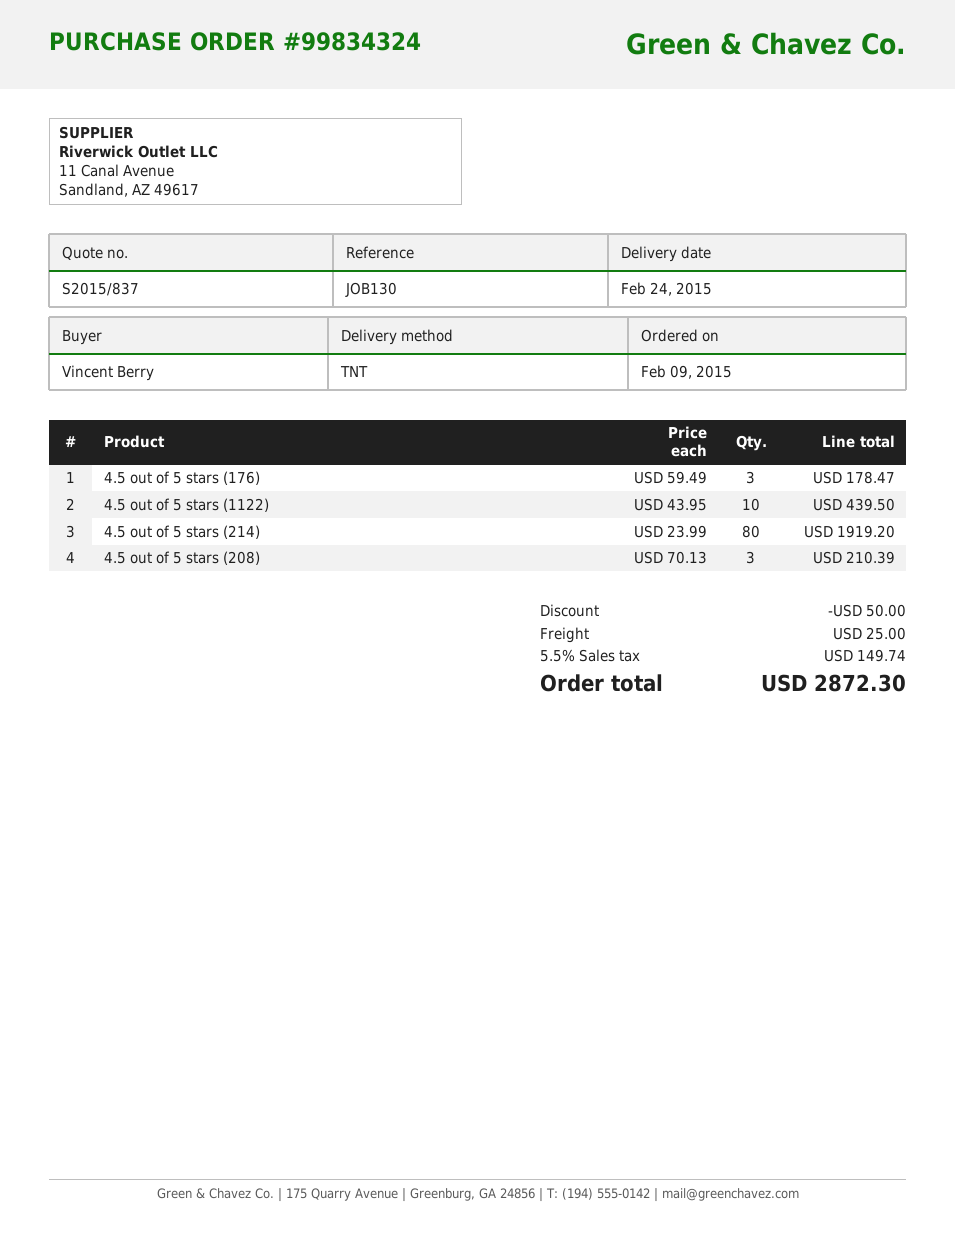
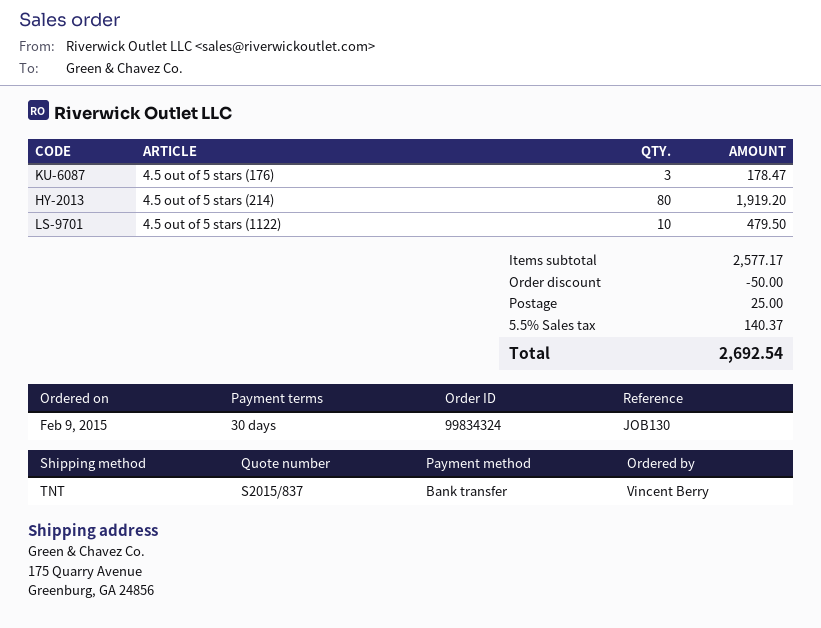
4.5 out of 5 stars (1122): 10 for 439.50 -> 10 for 479.50
4.5 out of 5 stars (208): 3 for 210.39 -> none
tax: 5.5% = 149.74 -> 5.5% = 140.37
total: 2872.30 -> 2692.54

